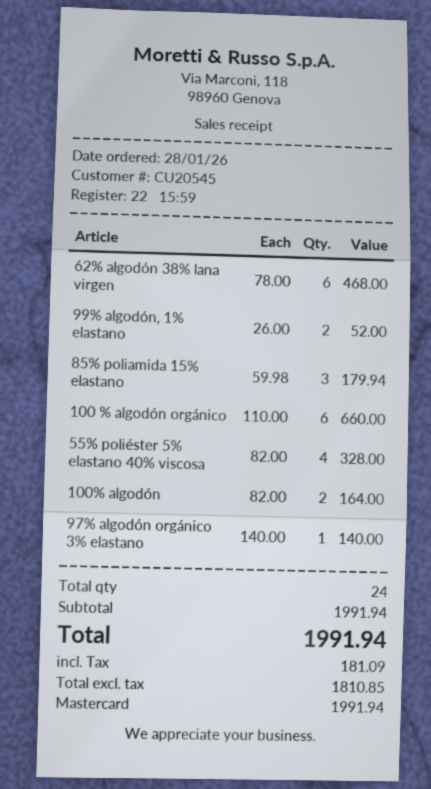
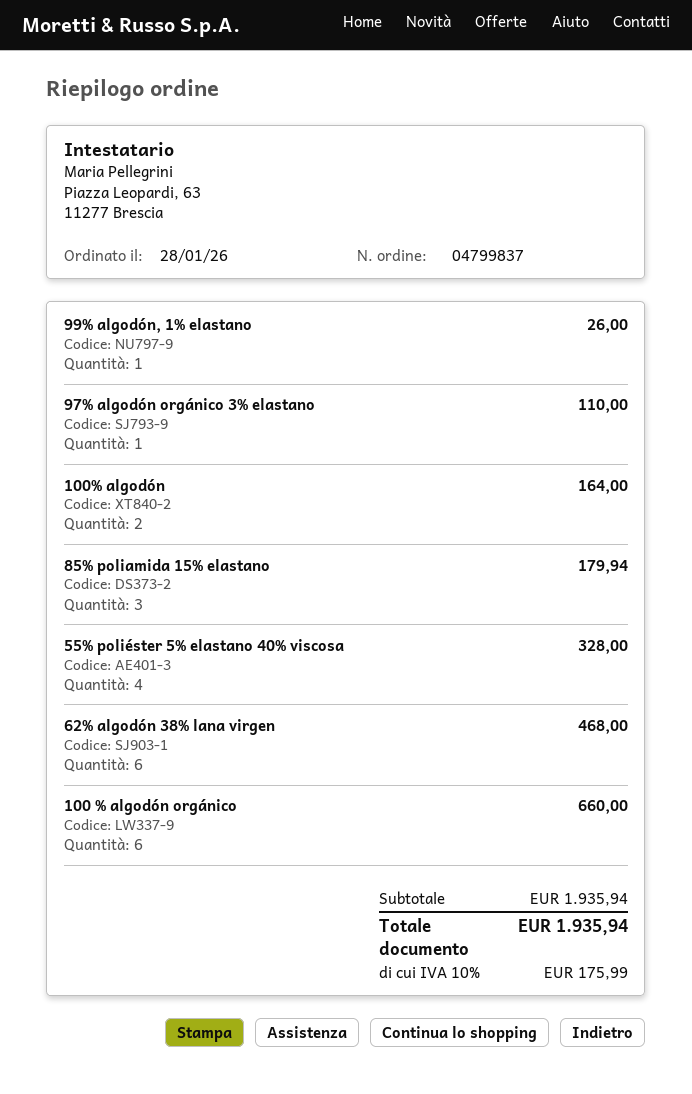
99% algodón, 1% elastano: 2 for 52.00 -> 1 for 26.00
97% algodón orgánico 3% elastano: 1 for 140.00 -> 1 for 110.00
subtotal: 1991.94 -> 1935.94
tax: 181.09 -> 175.99
total: 1991.94 -> 1935.94

